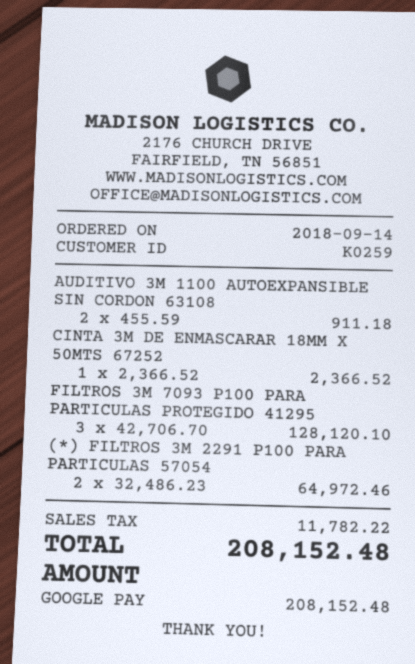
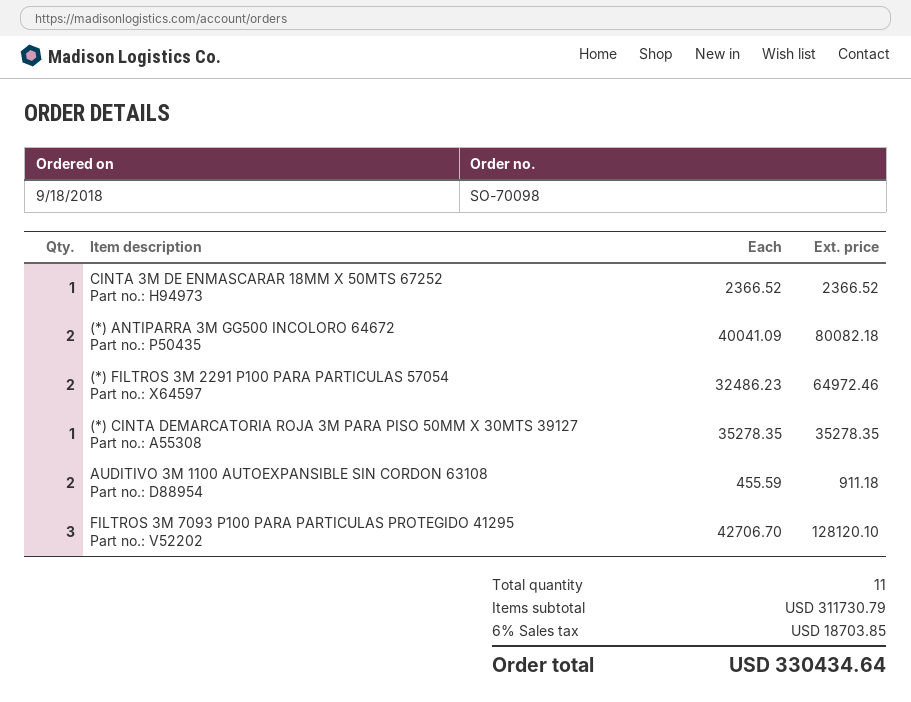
order date: 2018-09-14 -> 2018-09-18
(*) ANTIPARRA 3M GG500 INCOLORO 64672: none -> 2 x 40041.09 = 80082.18
(*) CINTA DEMARCATORIA ROJA 3M PARA PISO 50MM X 30MTS 39127: none -> 1 x 35278.35 = 35278.35
tax: 11782.22 -> 18703.85
total: 208152.48 -> 330434.64

